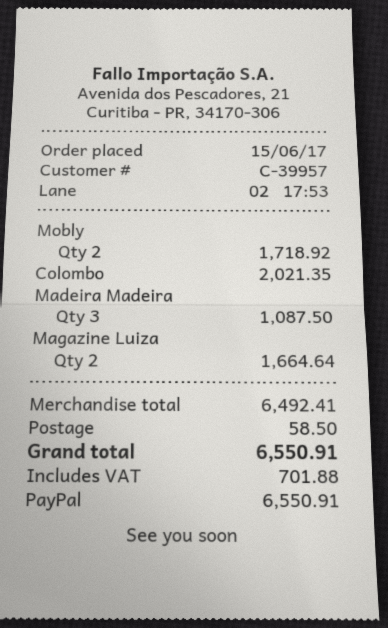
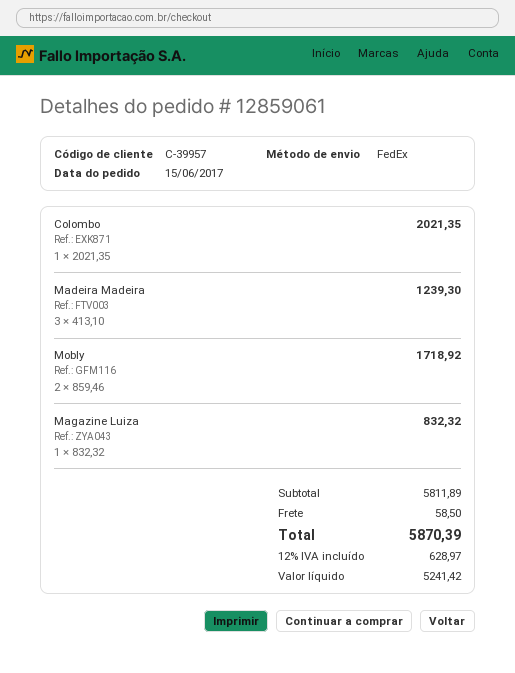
Madeira Madeira: 3 for 1087.50 -> 3 for 1239.30
Magazine Luiza: 2 for 1664.64 -> 1 for 832.32
subtotal: 6492.41 -> 5811.89
tax: 701.88 -> 628.97
total: 6550.91 -> 5870.39

